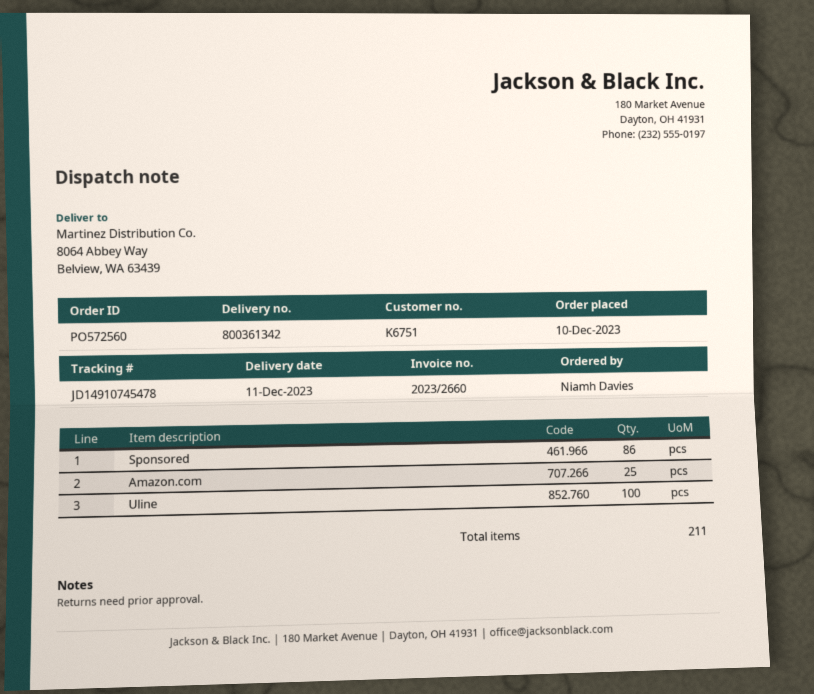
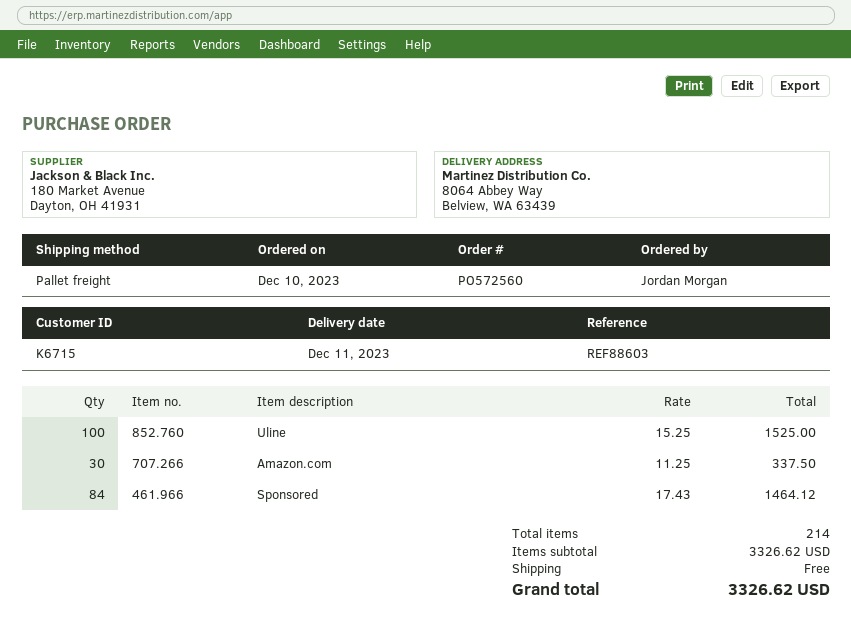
customer number: K6751 -> K6715
ordered by: Niamh Davies -> Jordan Morgan
Sponsored: 86 -> 84
Amazon.com: 25 -> 30
total quantity: 211 -> 214

